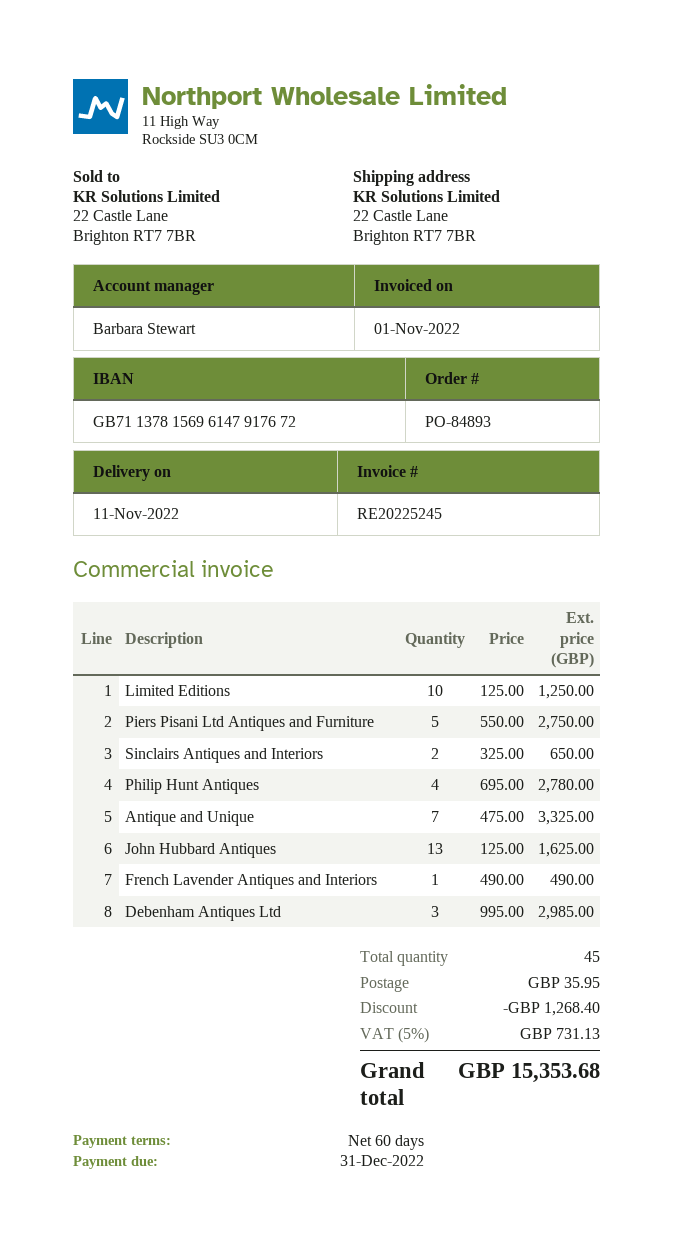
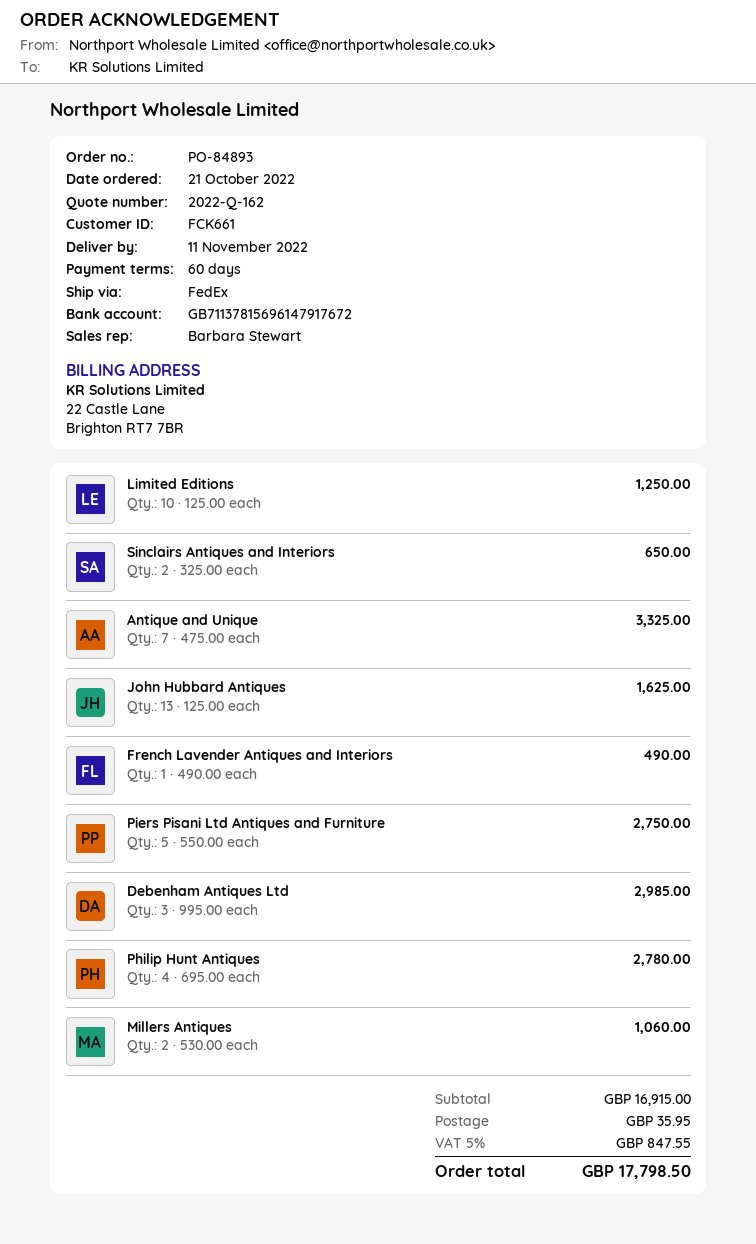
Millers Antiques: none -> 2 x 530.00 = 1060.00
discount: 1268.40 -> none
tax: 5% = 731.13 -> 5% = 847.55
total: 15353.68 -> 17798.50

